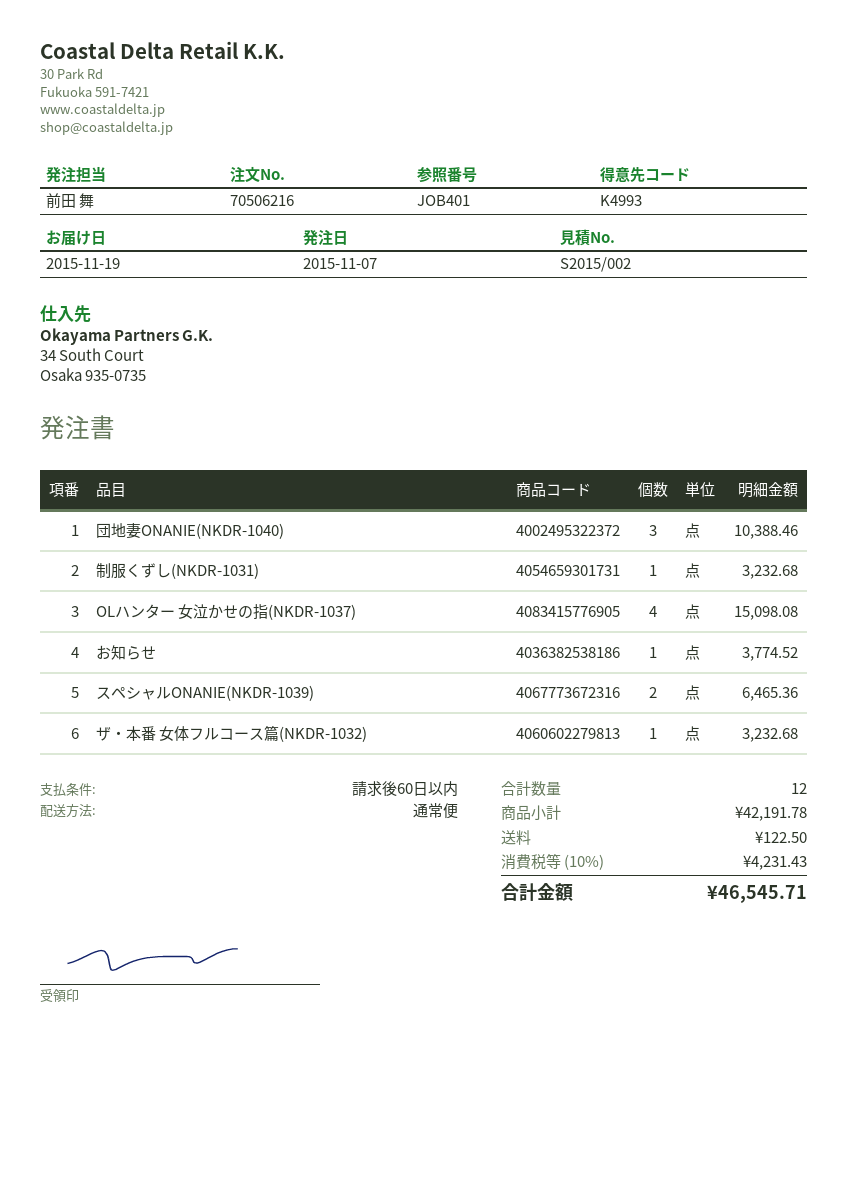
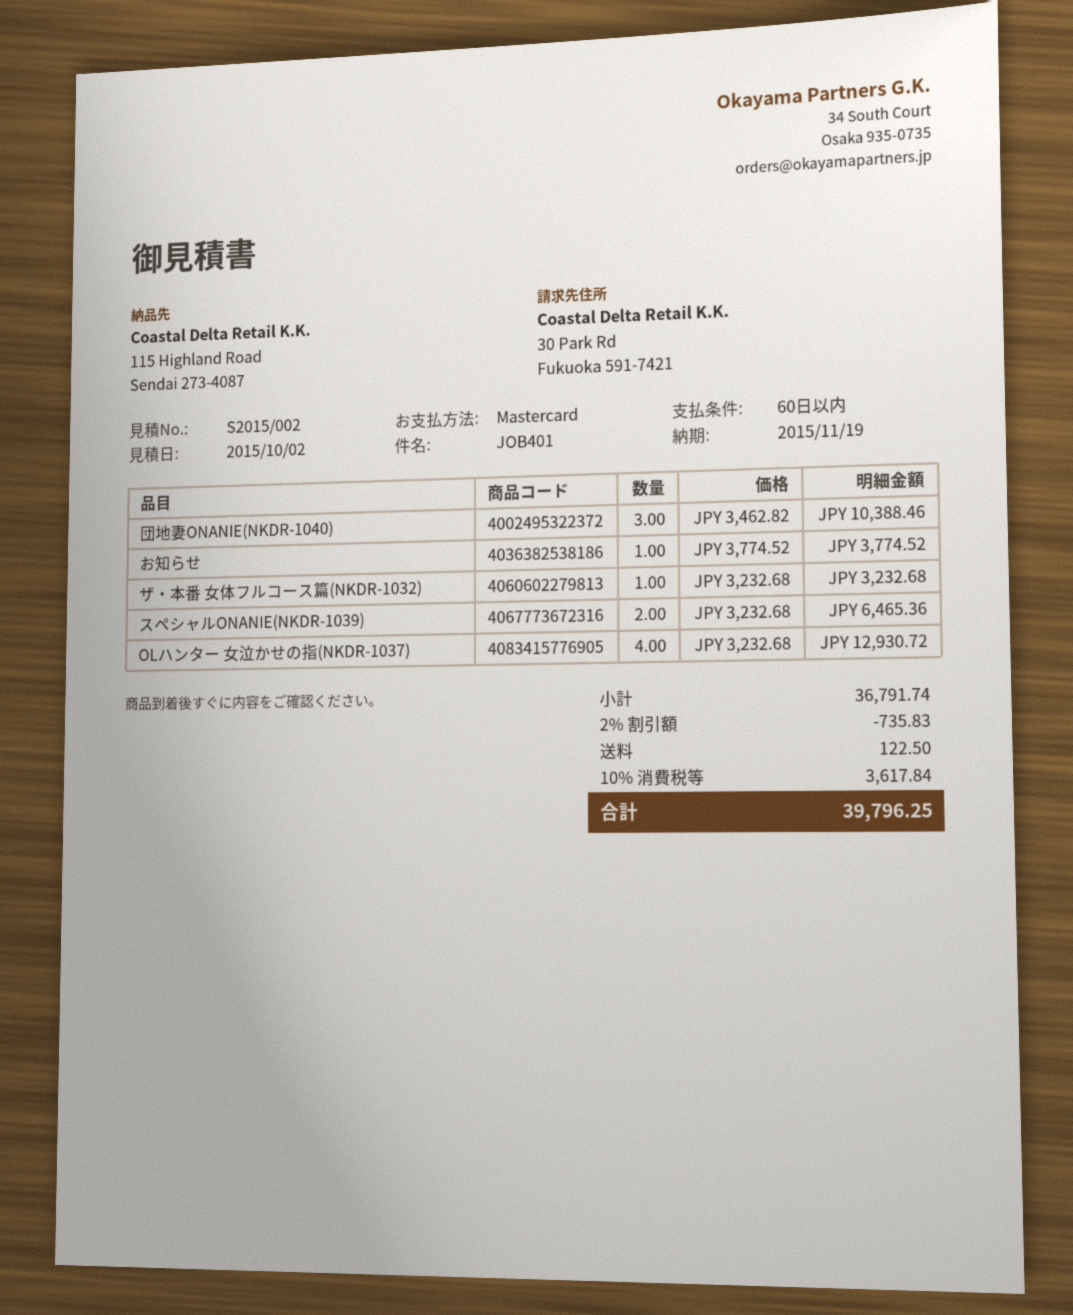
制服くずし(NKDR-1031): 1 for 3232.68 -> none
OLハンター 女泣かせの指(NKDR-1037): 4 for 15098.08 -> 4 for 12930.72
subtotal: 42191.78 -> 36791.74
discount: none -> 2% = 735.83
tax: 10% = 4231.43 -> 10% = 3617.84
total: 46545.71 -> 39796.25

